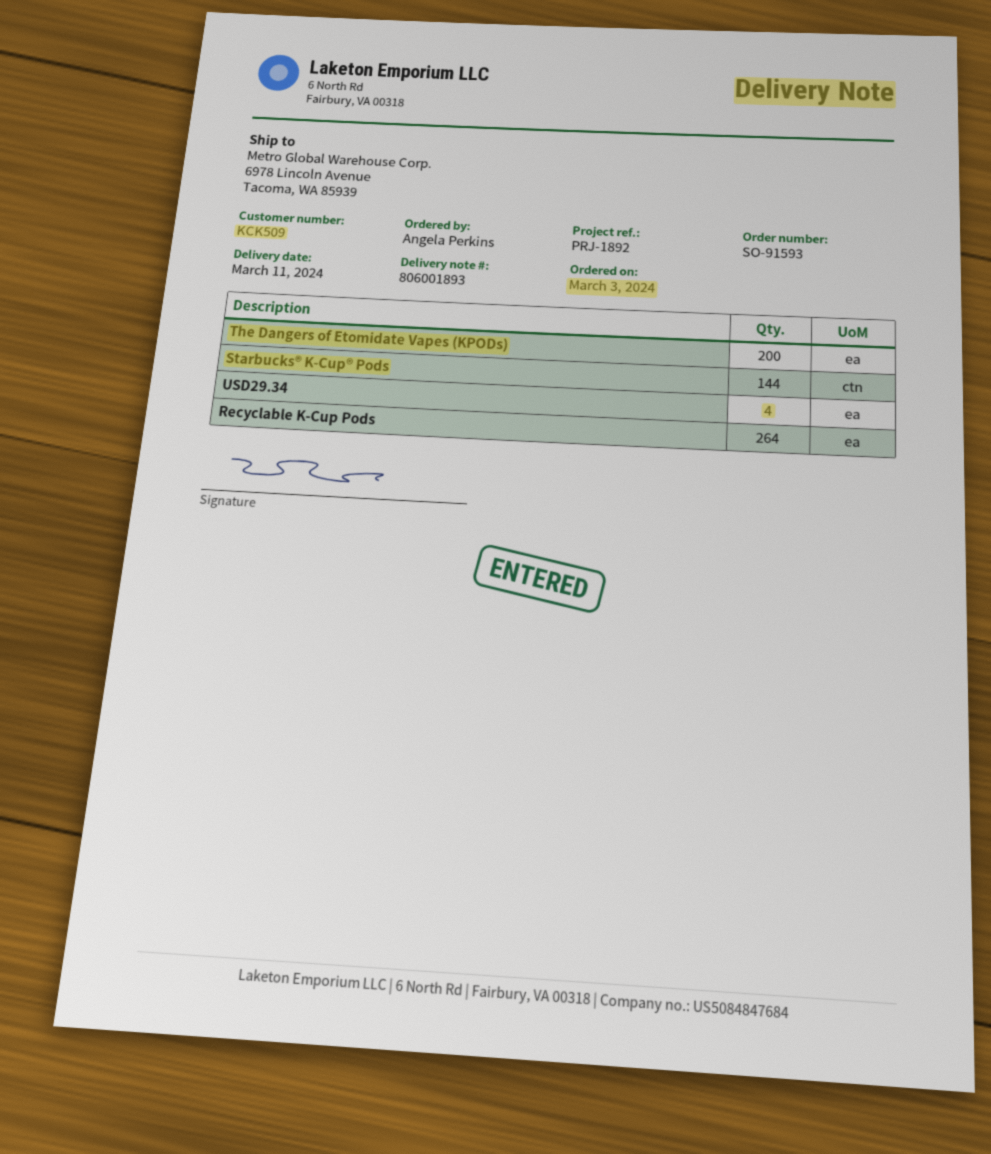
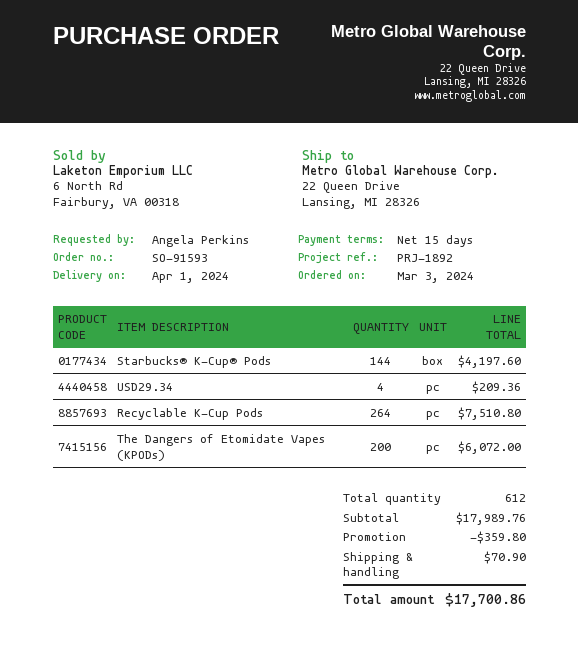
delivery date: 2024-03-11 -> 2024-04-01
ship to: 6978 Lincoln Avenue, Tacoma, WA 85939 -> 22 Queen Drive, Lansing, MI 28326

